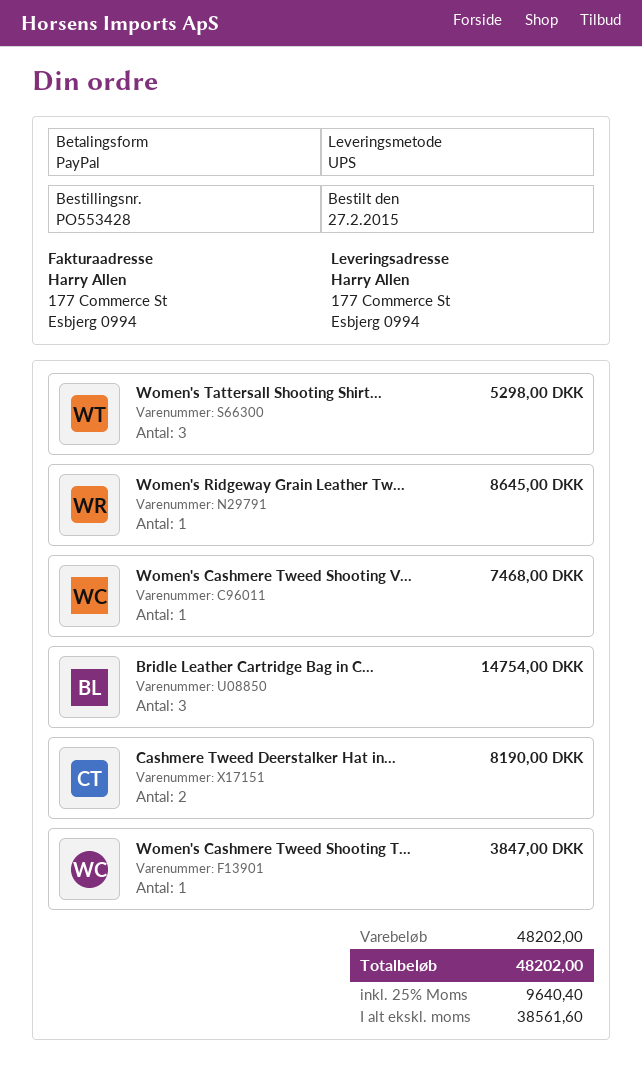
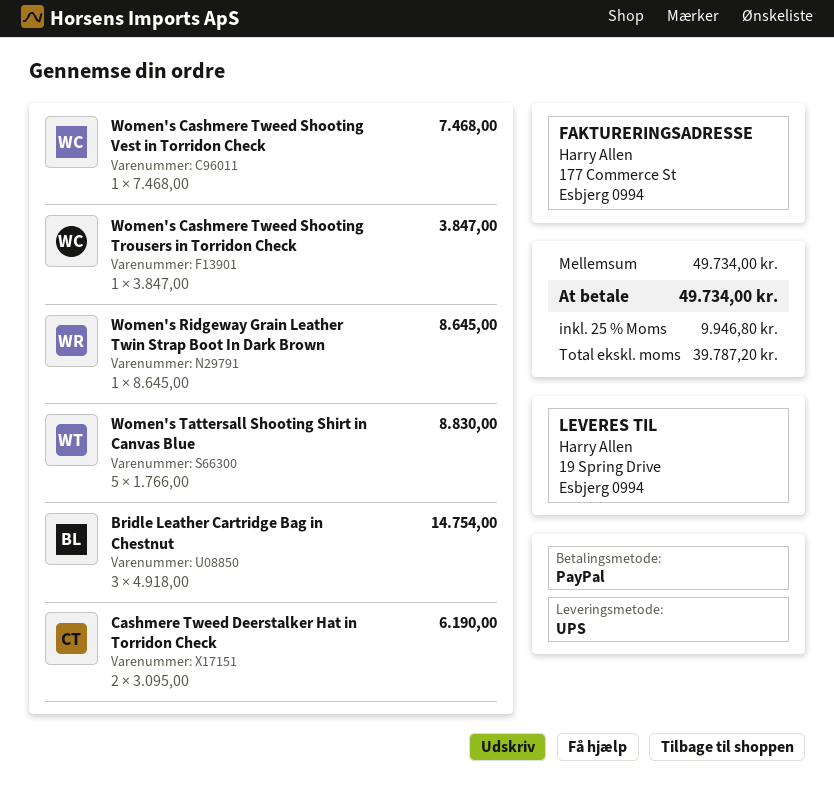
ship to: 177 Commerce St, Esbjerg 0994 -> 19 Spring Drive, Esbjerg 0994
Women's Tattersall Shooting Shirt...: 3 for 5298.00 -> 5 for 8830.00
Cashmere Tweed Deerstalker Hat in...: 2 for 8190.00 -> 2 for 6190.00
subtotal: 48202.00 -> 49734.00
net: 38561.60 -> 39787.20
tax: 25% = 9640.40 -> 25% = 9946.80
total: 48202.00 -> 49734.00

